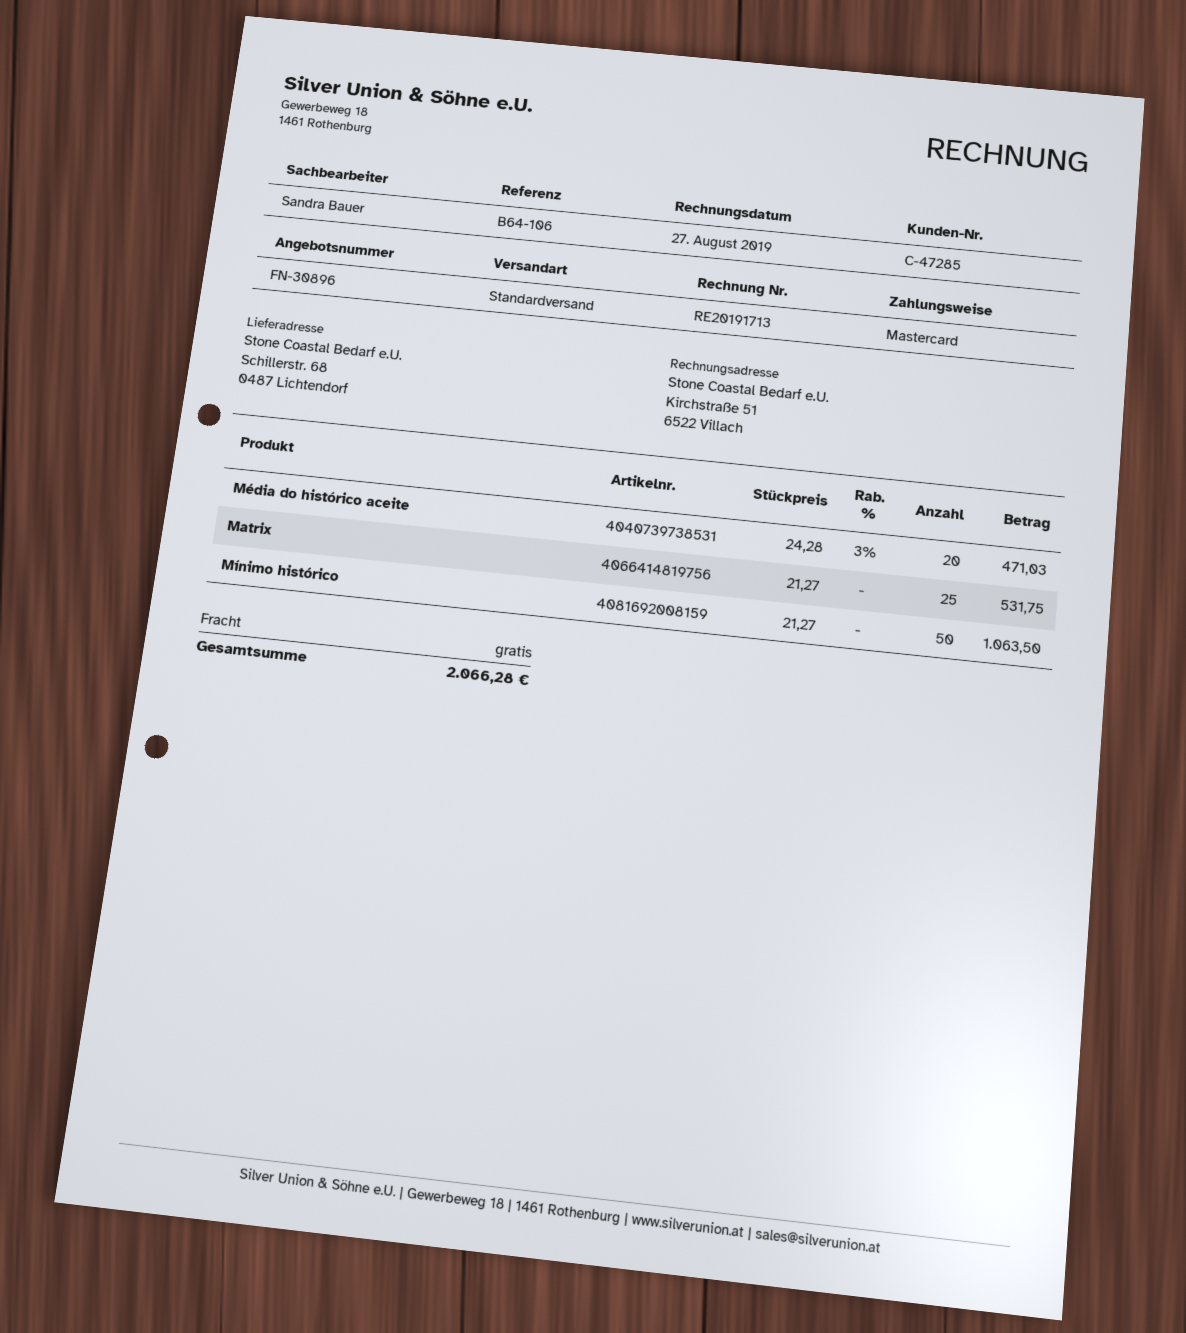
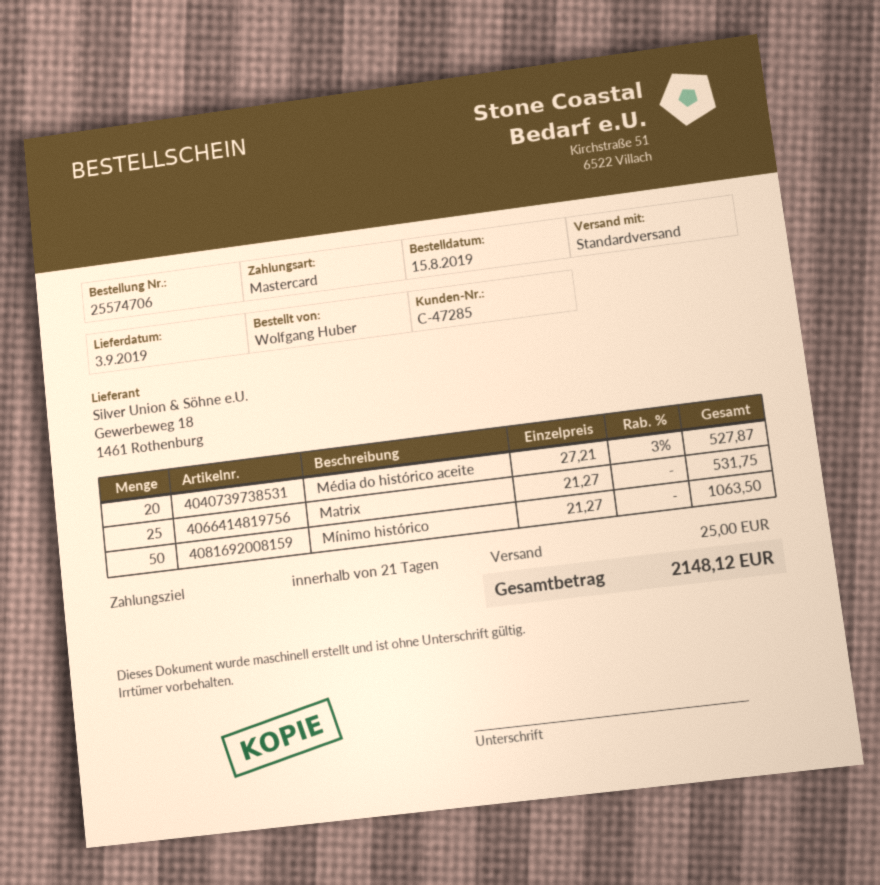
Média do histórico aceite: 20 x 24.28 - 3% = 471.03 -> 20 x 27.21 - 3% = 527.87
shipping: 0.00 -> 25.00
total: 2066.28 -> 2148.12

